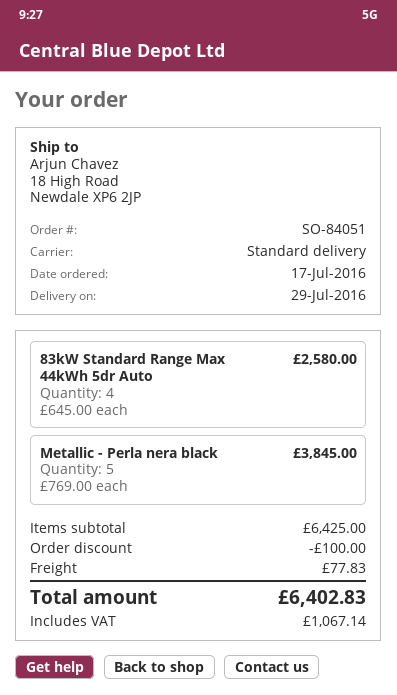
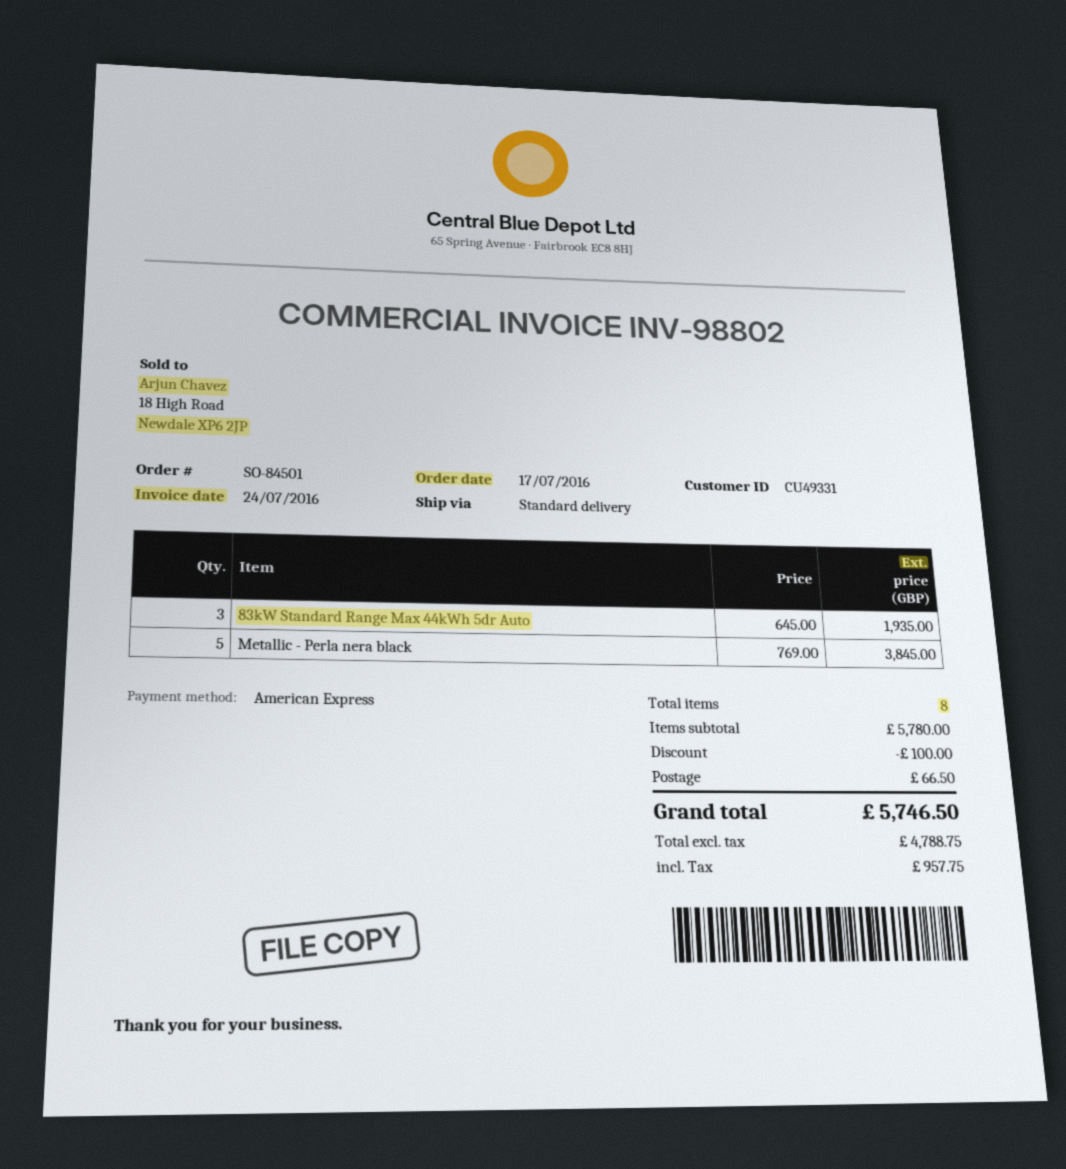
order number: SO-84051 -> SO-84501
83kW Standard Range Max 44kWh 5dr Auto: 4 x 645.00 = 2580.00 -> 3 x 645.00 = 1935.00
subtotal: 6425.00 -> 5780.00
shipping: 77.83 -> 66.50
tax: 1067.14 -> 957.75
total: 6402.83 -> 5746.50

